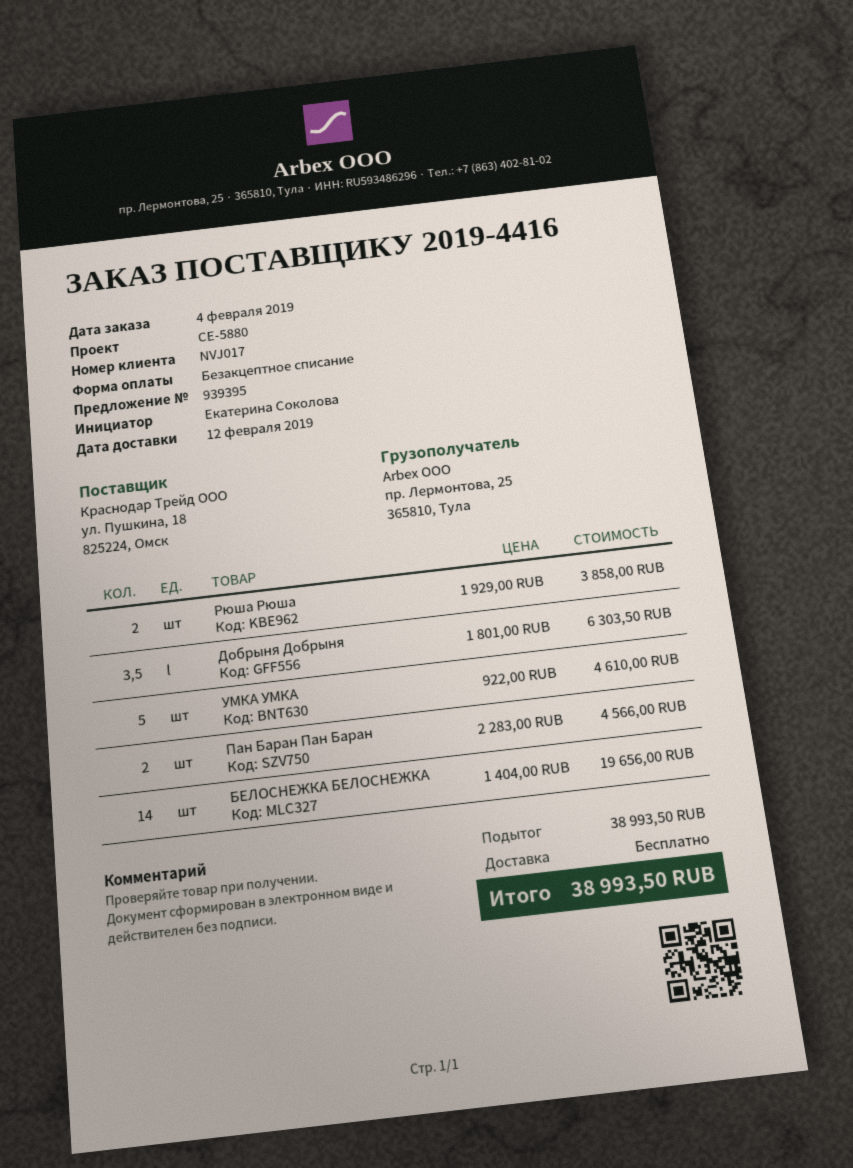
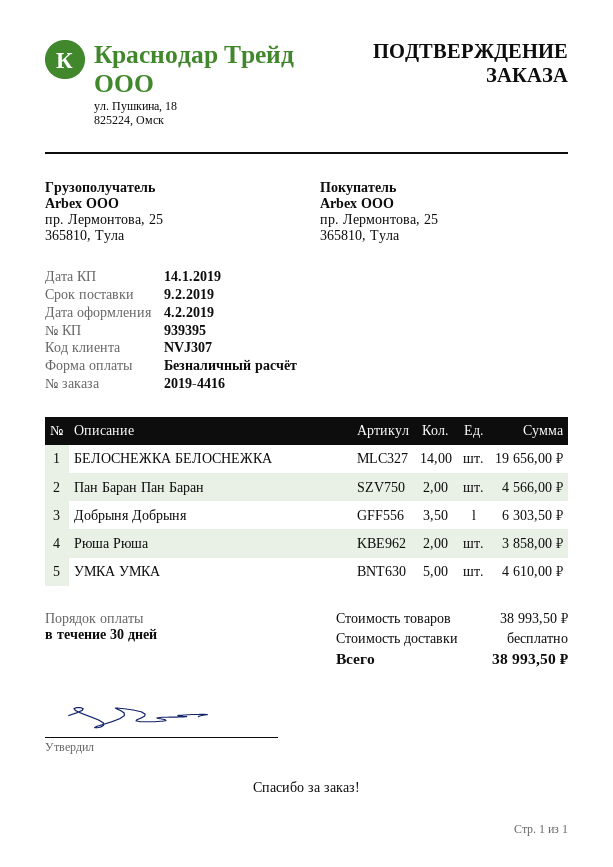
delivery date: 2019-02-12 -> 2019-02-09
customer number: NVJ017 -> NVJ307
payment method: direct debit -> bank transfer

